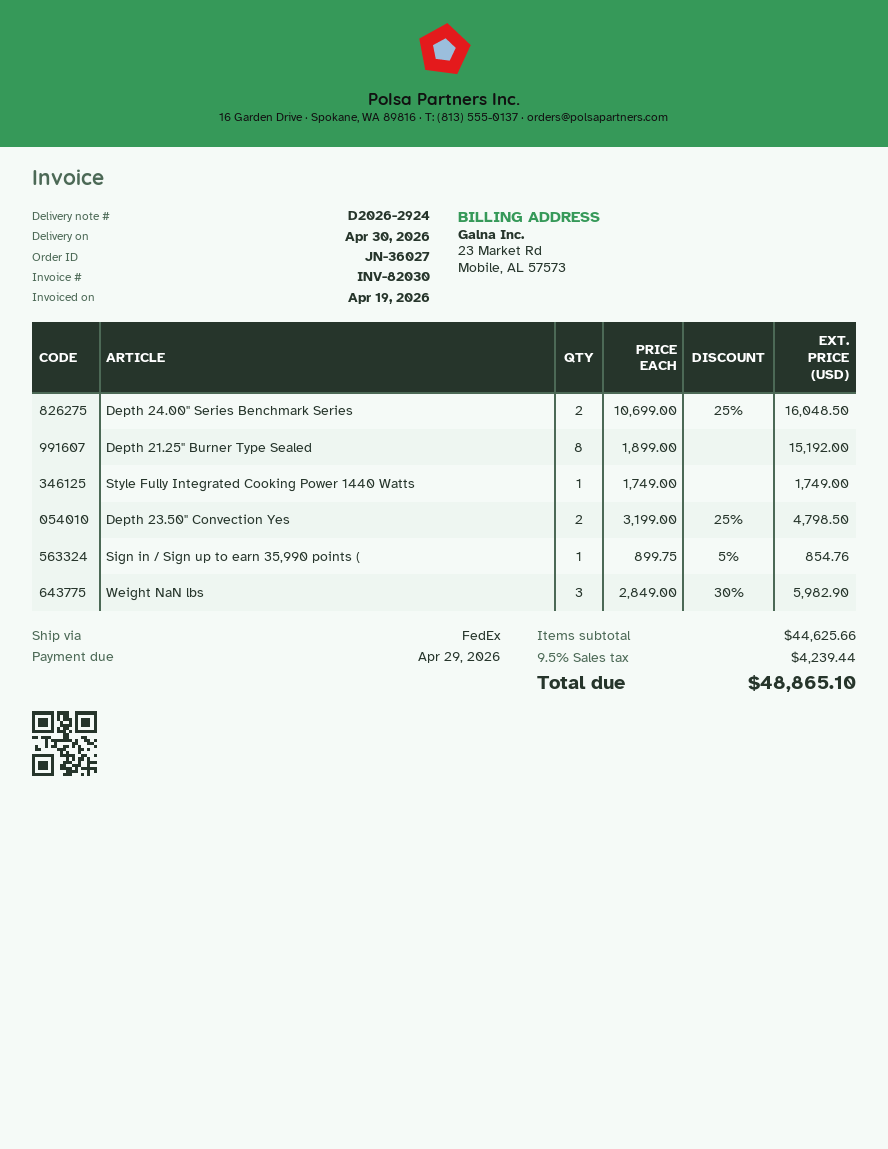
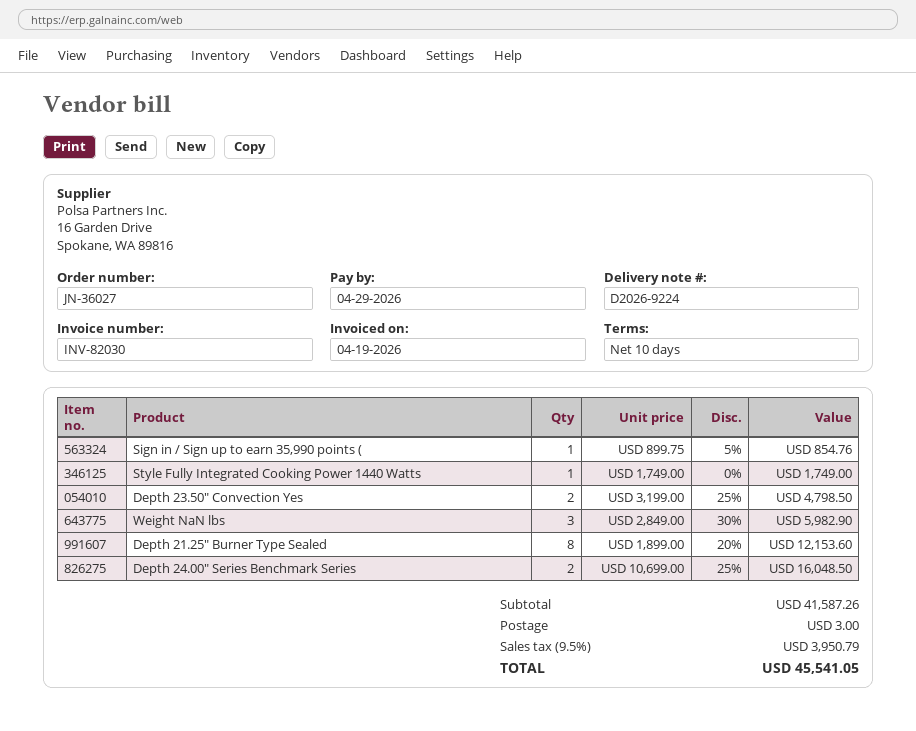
delivery note number: D2026-2924 -> D2026-9224
Depth 21.25" Burner Type Sealed: 8 x 1899.00 = 15192.00 -> 8 x 1899.00 - 20% = 12153.60
subtotal: 44625.66 -> 41587.26
shipping: none -> 3.00
tax: 9.5% = 4239.44 -> 9.5% = 3950.79
total: 48865.10 -> 45541.05

